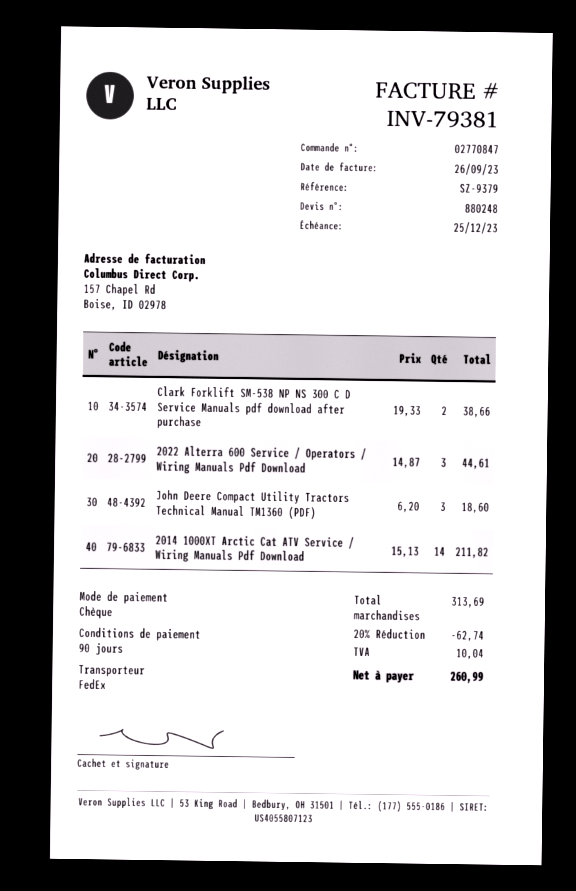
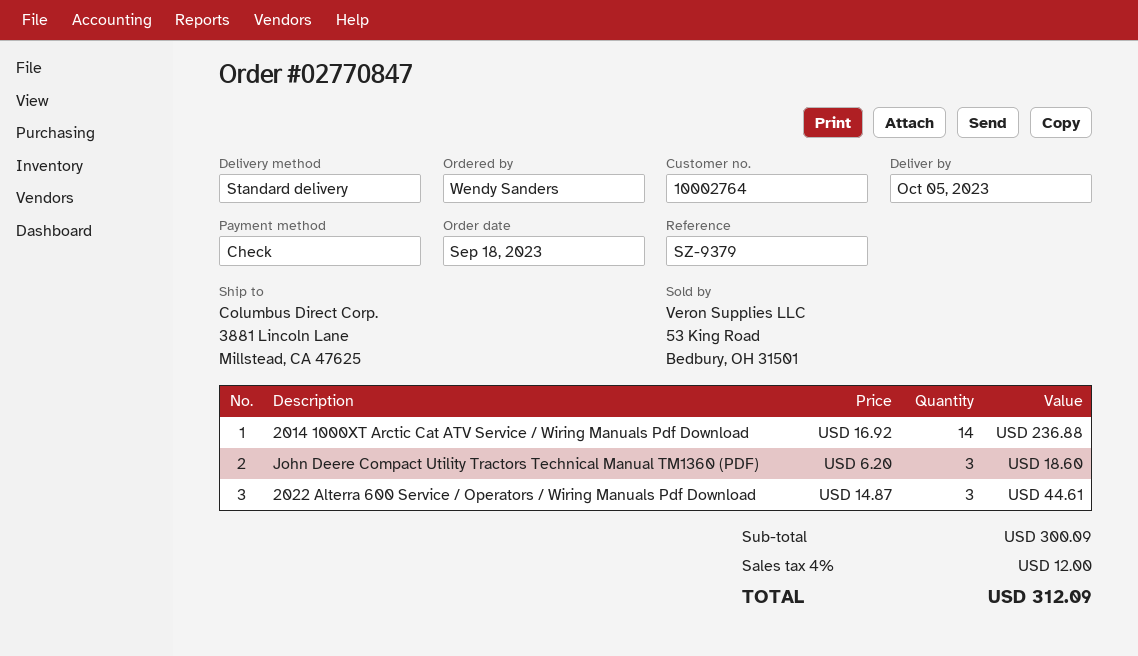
shipping method: FedEx -> standard
Clark Forklift SM-538 NP NS 300 C D Service Manuals pdf download after purchase: 2 x 19.33 = 38.66 -> none
2014 1000XT Arctic Cat ATV Service / Wiring Manuals Pdf Download: 14 x 15.13 = 211.82 -> 14 x 16.92 = 236.88
subtotal: 313.69 -> 300.09
discount: 20% = 62.74 -> none
tax: 10.04 -> 12.00
total: 260.99 -> 312.09

